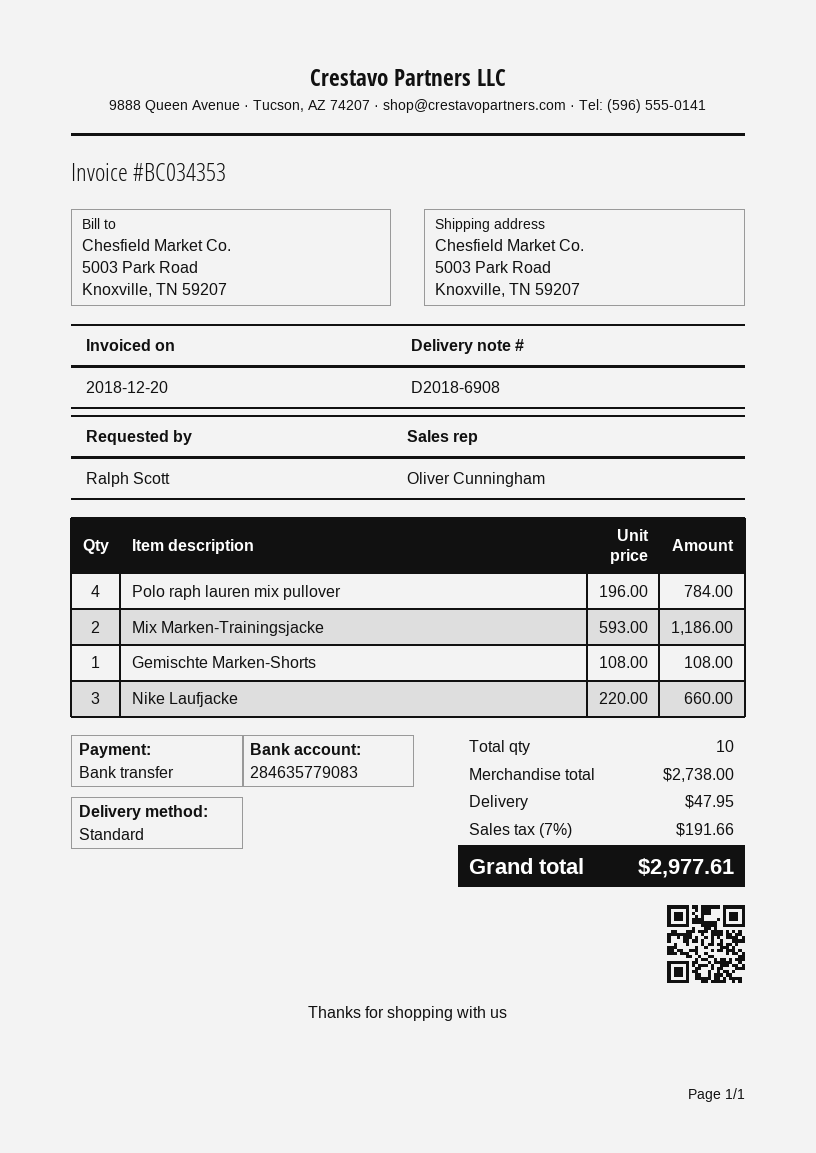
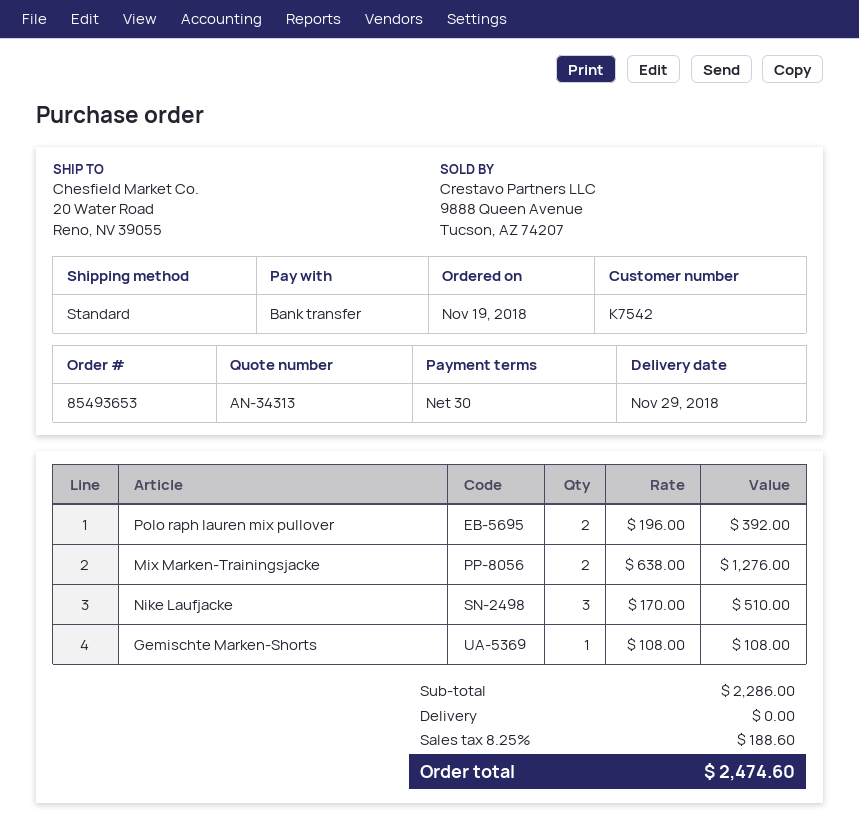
ship to: 5003 Park Road, Knoxville, TN 59207 -> 20 Water Road, Reno, NV 39055
Polo raph lauren mix pullover: 4 x 196.00 = 784.00 -> 2 x 196.00 = 392.00
Mix Marken-Trainingsjacke: 2 x 593.00 = 1186.00 -> 2 x 638.00 = 1276.00
Nike Laufjacke: 3 x 220.00 = 660.00 -> 3 x 170.00 = 510.00
subtotal: 2738.00 -> 2286.00
shipping: 47.95 -> 0.00
tax: 7% = 191.66 -> 8.25% = 188.60
total: 2977.61 -> 2474.60

